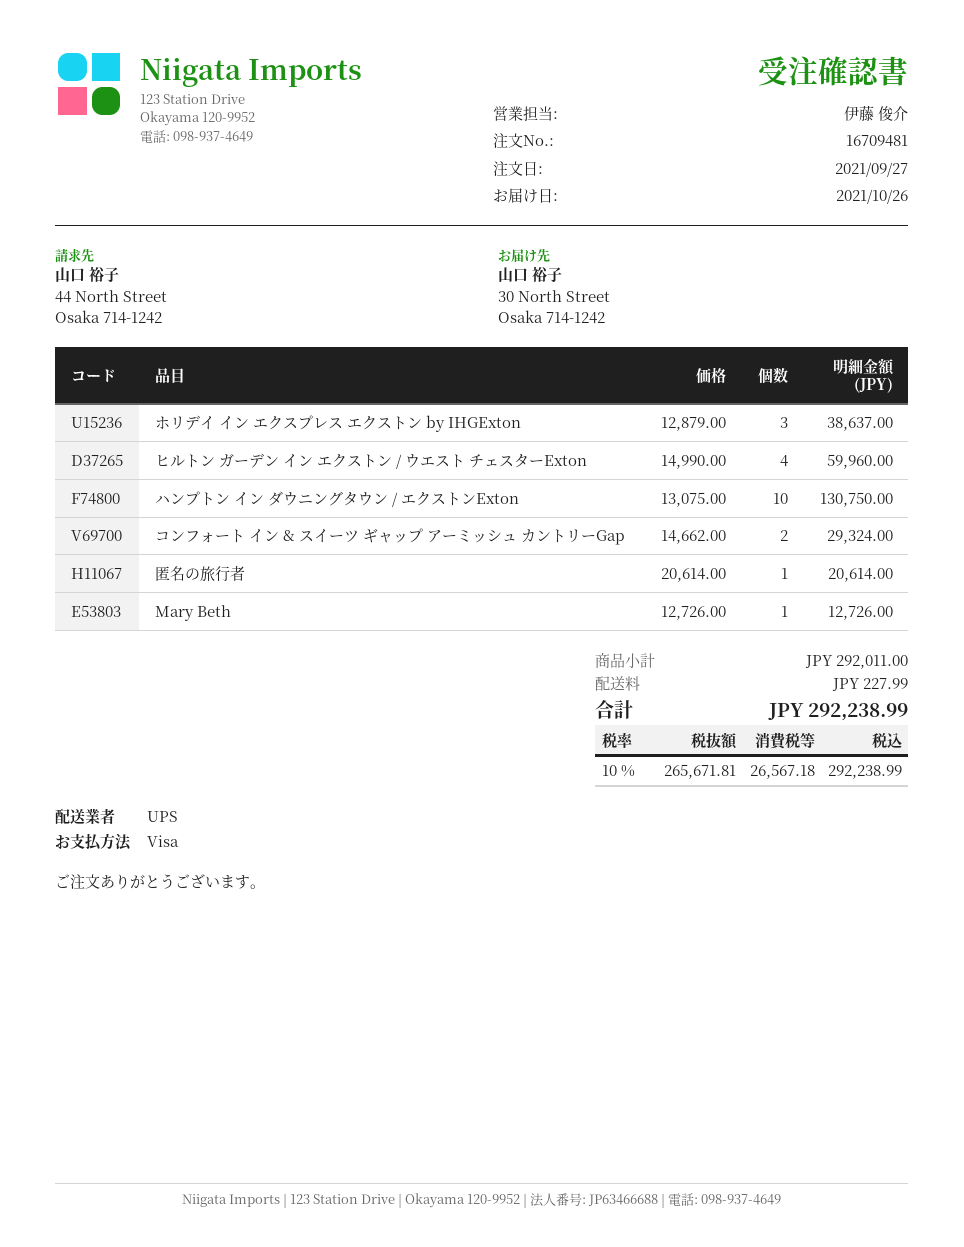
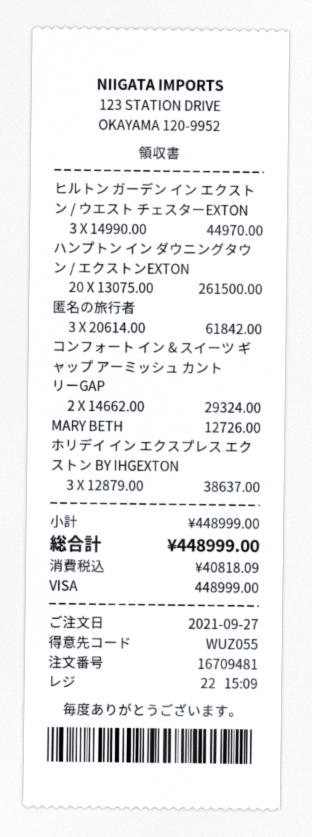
ヒルトン ガーデン イン エクストン / ウエスト チェスターExton: 4 x 14990.00 = 59960.00 -> 3 x 14990.00 = 44970.00
ハンプトン イン ダウニングタウン / エクストンExton: 10 x 13075.00 = 130750.00 -> 20 x 13075.00 = 261500.00
匿名の旅行者: 1 x 20614.00 = 20614.00 -> 3 x 20614.00 = 61842.00
subtotal: 292011.00 -> 448999.00
shipping: 227.99 -> none
tax: 26567.18 -> 40818.09
total: 292238.99 -> 448999.00

